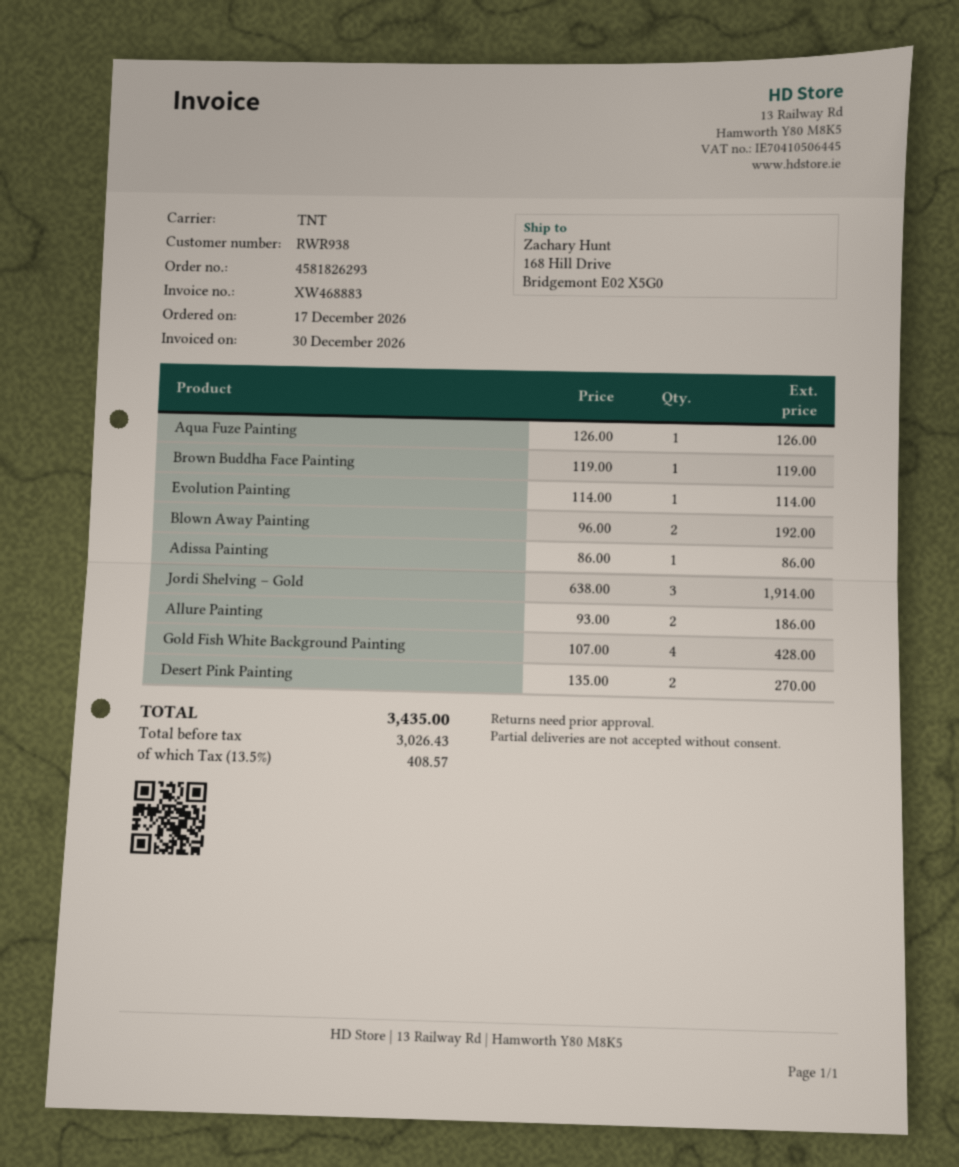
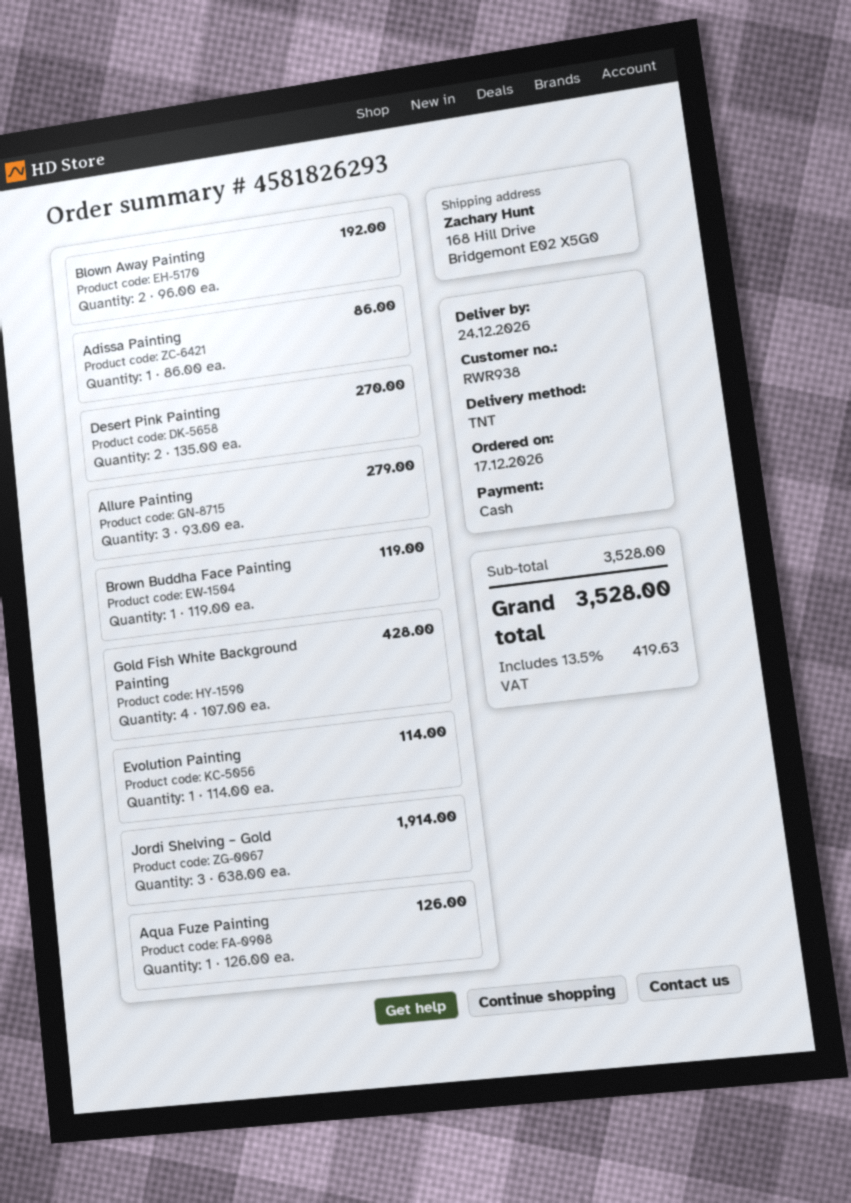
Allure Painting: 2 x 93.00 = 186.00 -> 3 x 93.00 = 279.00
tax: 13.5% = 408.57 -> 13.5% = 419.63
total: 3435.00 -> 3528.00

